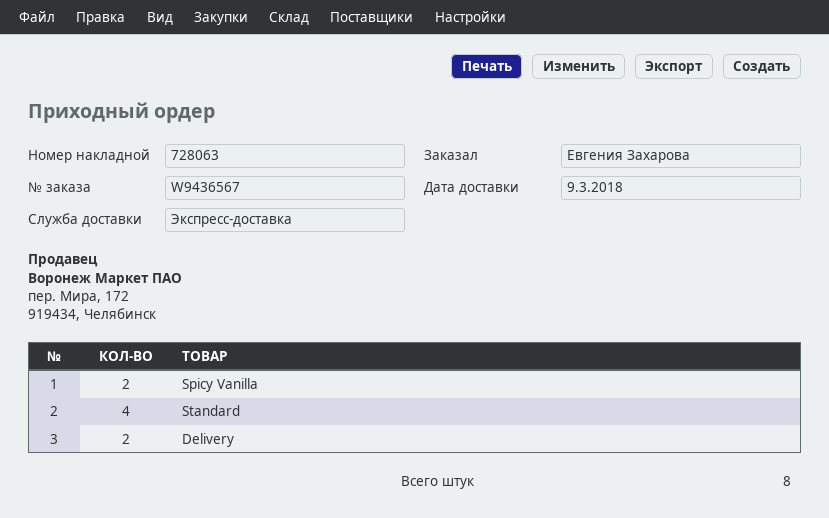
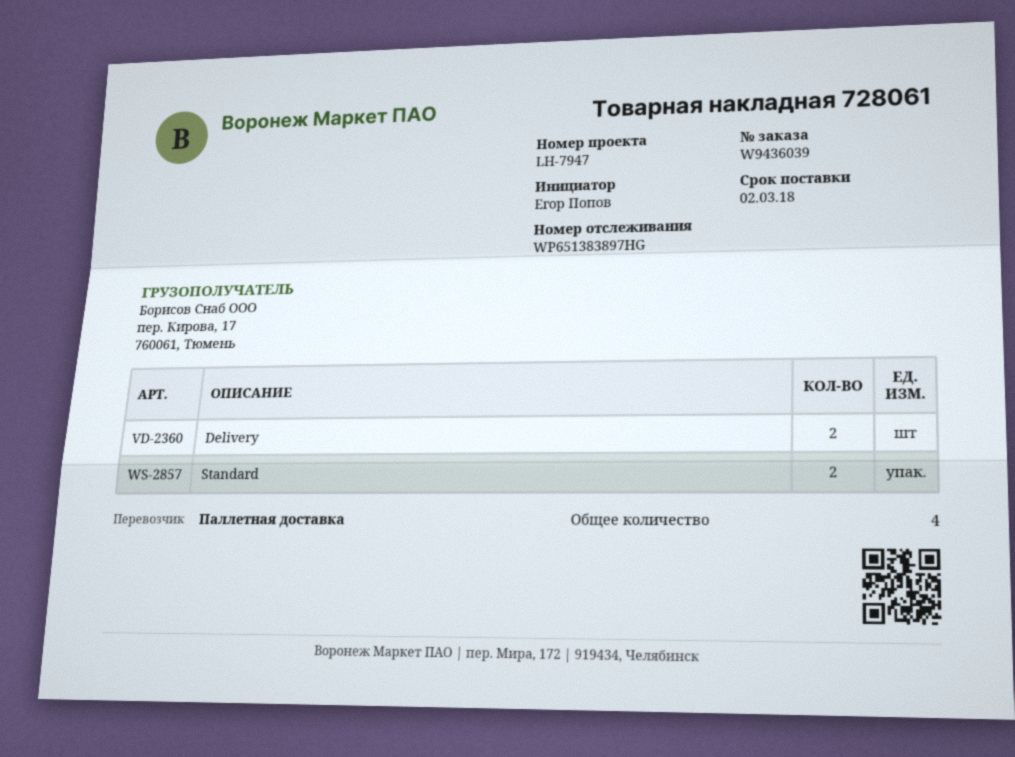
order number: W9436567 -> W9436039
delivery note number: 728063 -> 728061
delivery date: 2018-03-09 -> 2018-03-02
ordered by: Евгения Захарова -> Егор Попов
shipping method: express -> pallet freight
Spicy Vanilla: 2 -> none
Standard: 4 -> 2
total quantity: 8 -> 4

